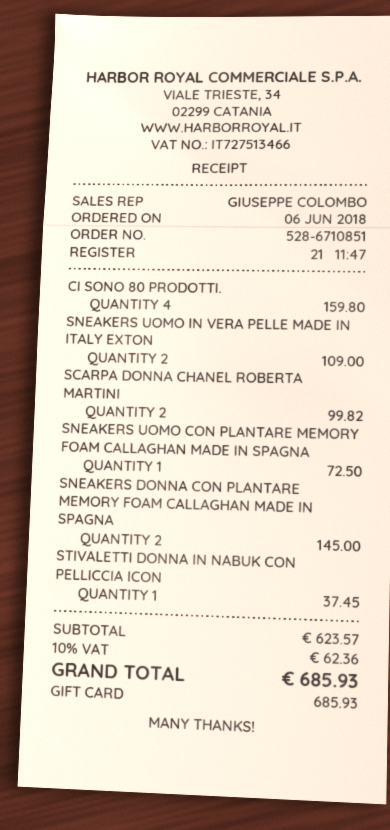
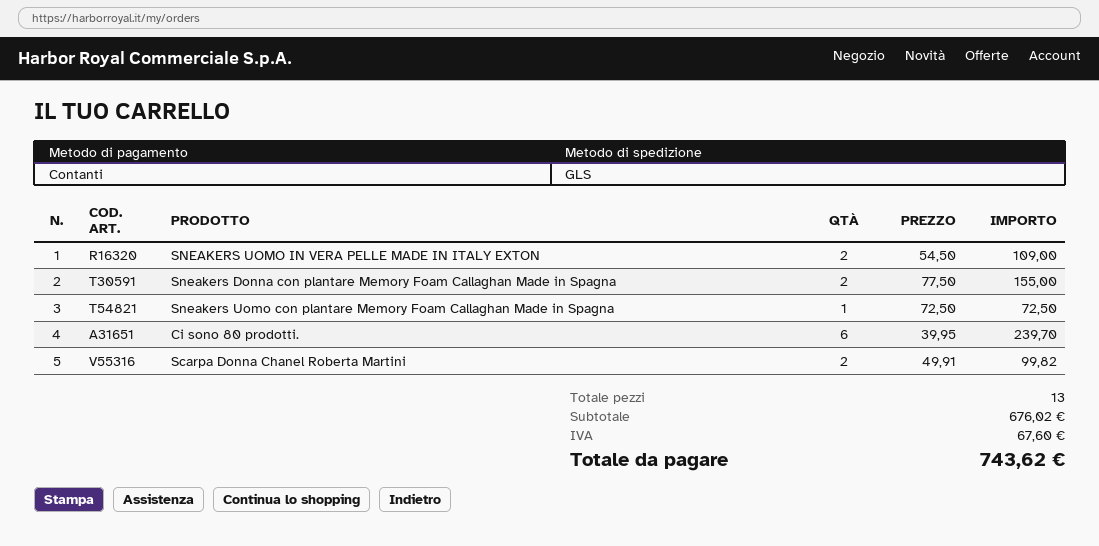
payment method: gift card -> cash
CI SONO 80 PRODOTTI.: 4 for 159.80 -> 6 for 239.70
SNEAKERS DONNA CON PLANTARE MEMORY FOAM CALLAGHAN MADE IN SPAGNA: 2 for 145.00 -> 2 for 155.00
STIVALETTI DONNA IN NABUK CON PELLICCIA ICON: 1 for 37.45 -> none
subtotal: 623.57 -> 676.02
tax: 62.36 -> 67.60
total: 685.93 -> 743.62

